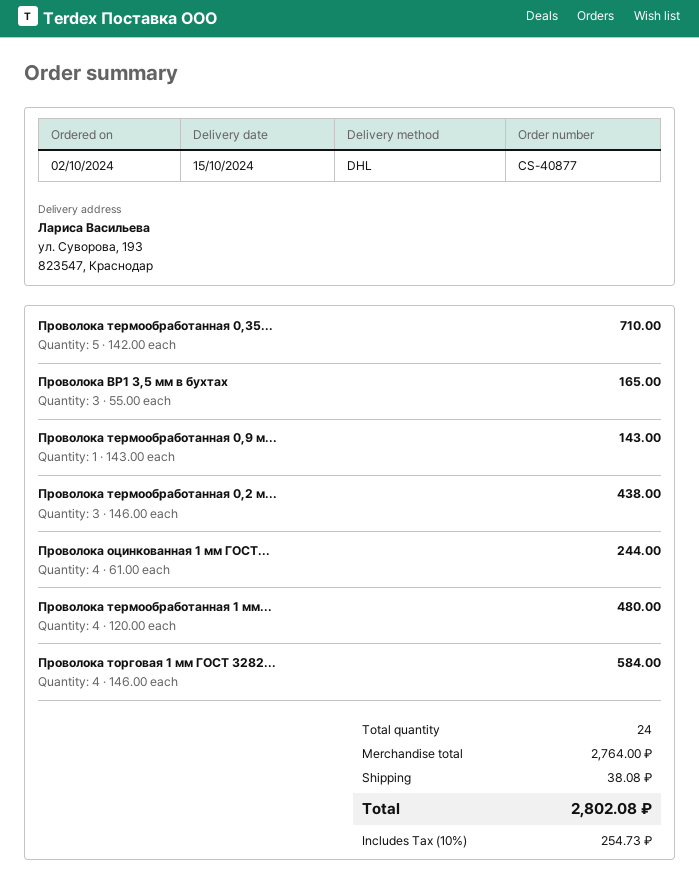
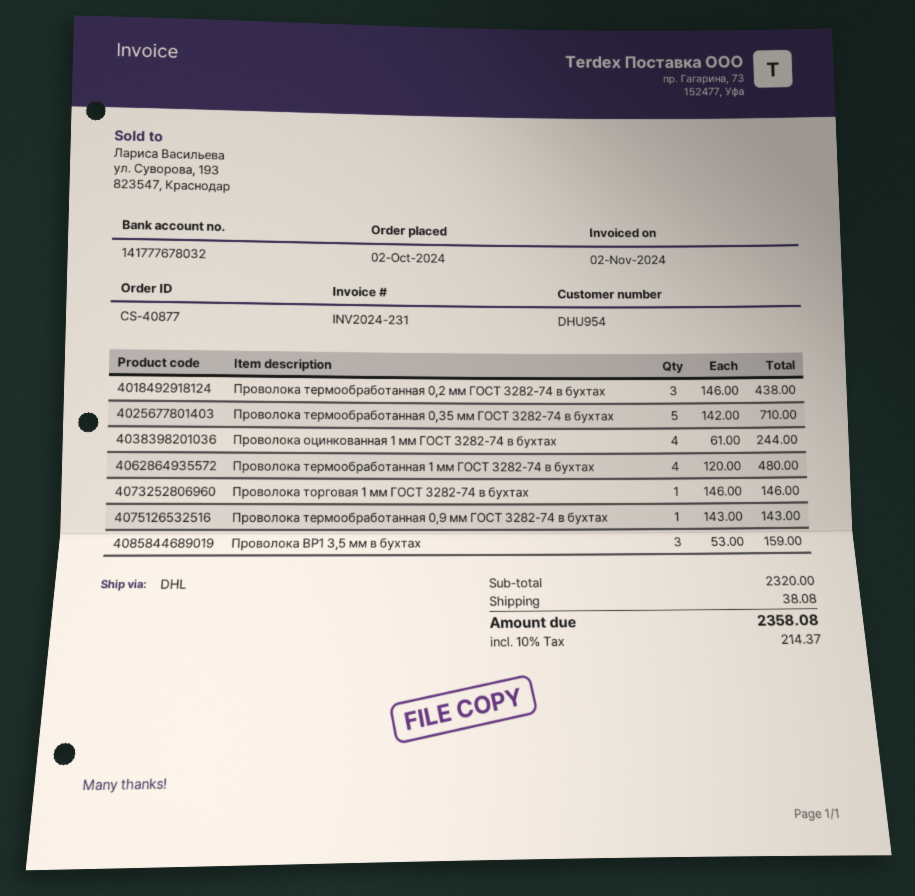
Проволока ВР1 3,5 мм в бухтах: 3 x 55.00 = 165.00 -> 3 x 53.00 = 159.00
Проволока торговая 1 мм ГОСТ 3282...: 4 x 146.00 = 584.00 -> 1 x 146.00 = 146.00
subtotal: 2764.00 -> 2320.00
tax: 10% = 254.73 -> 10% = 214.37
total: 2802.08 -> 2358.08

